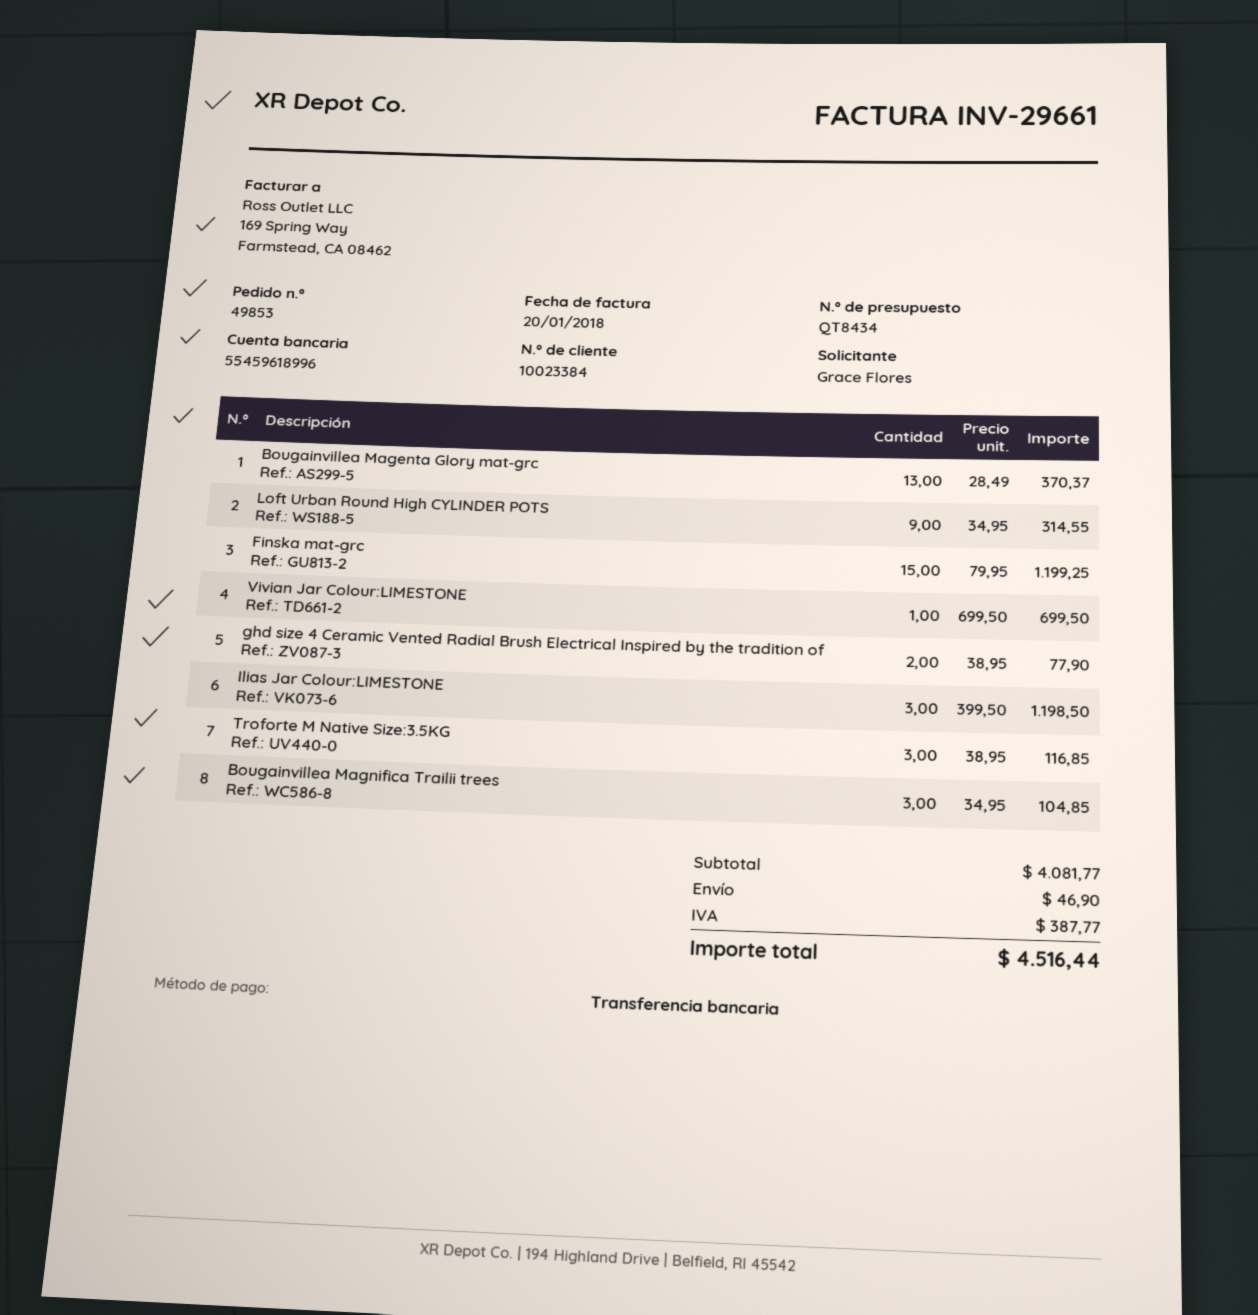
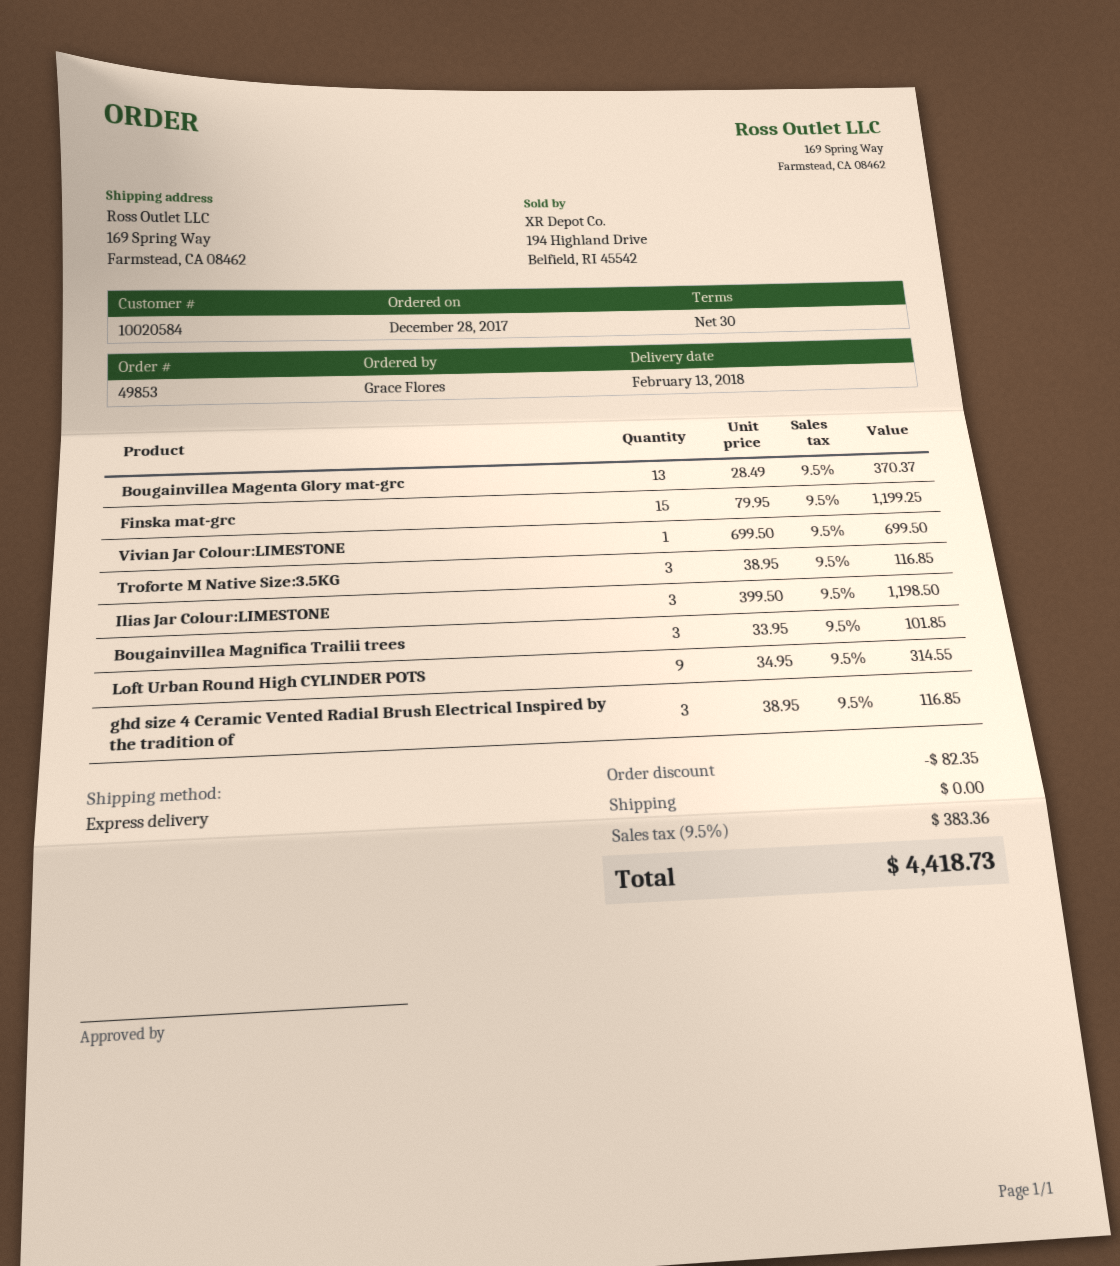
customer number: 10023384 -> 10020584
ghd size 4 Ceramic Vented Radial Brush Electrical Inspired by the tradition of: 2 x 38.95 = 77.90 -> 3 x 38.95 = 116.85
Bougainvillea Magnifica Trailii trees: 3 x 34.95 = 104.85 -> 3 x 33.95 = 101.85
discount: none -> 82.35
shipping: 46.90 -> 0.00
tax: 387.77 -> 383.36
total: 4516.44 -> 4418.73

